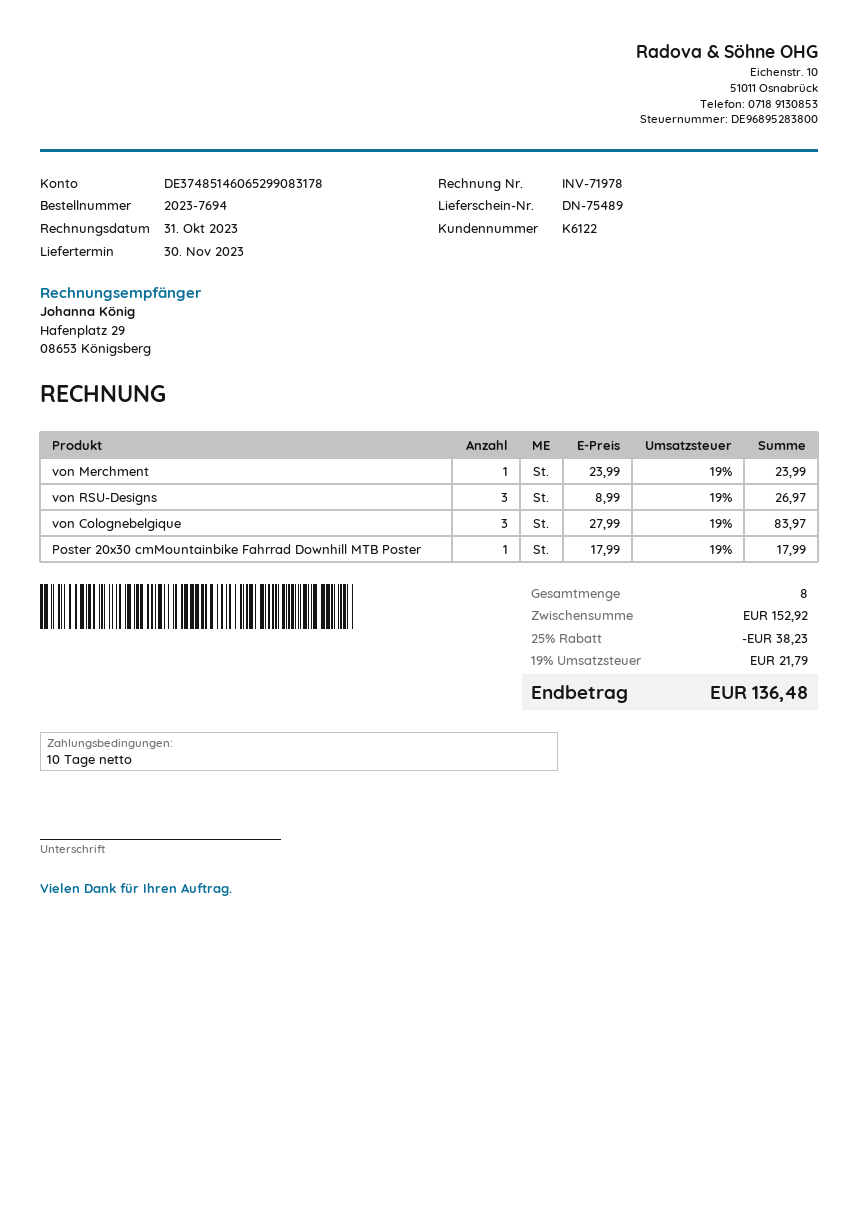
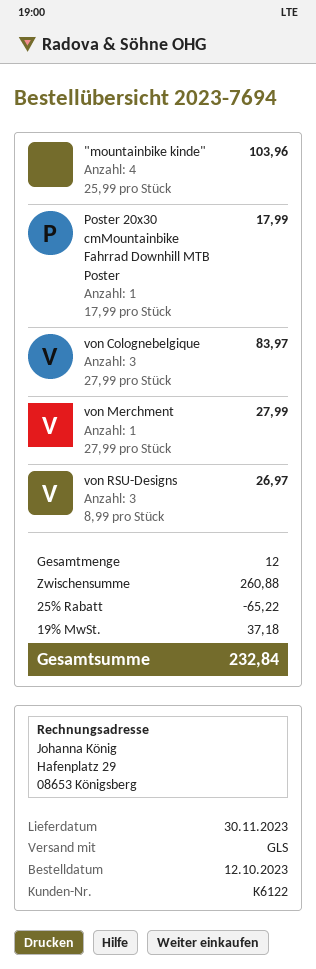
von Merchment: 1 x 23.99 = 23.99 -> 1 x 27.99 = 27.99
"mountainbike kinde": none -> 4 x 25.99 = 103.96
total quantity: 8 -> 12
subtotal: 152.92 -> 260.88
discount: 25% = 38.23 -> 25% = 65.22
tax: 19% = 21.79 -> 19% = 37.18
total: 136.48 -> 232.84

